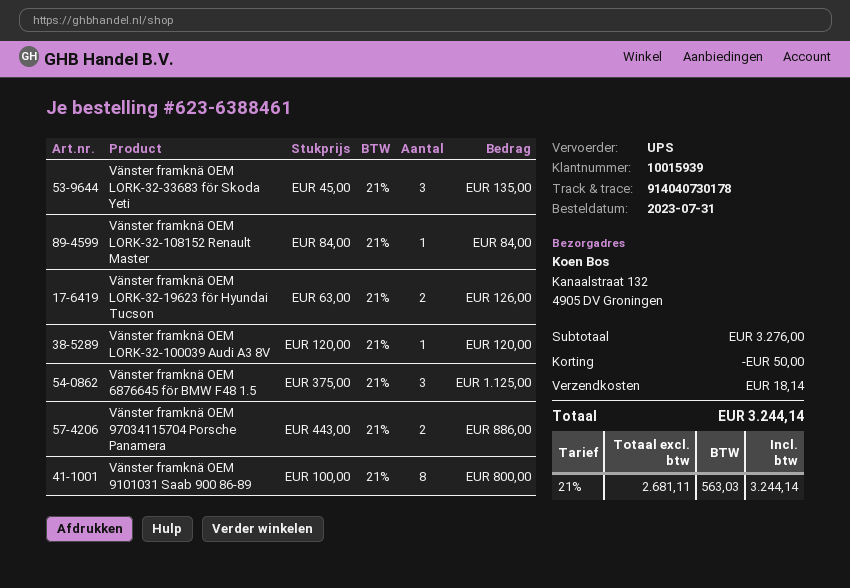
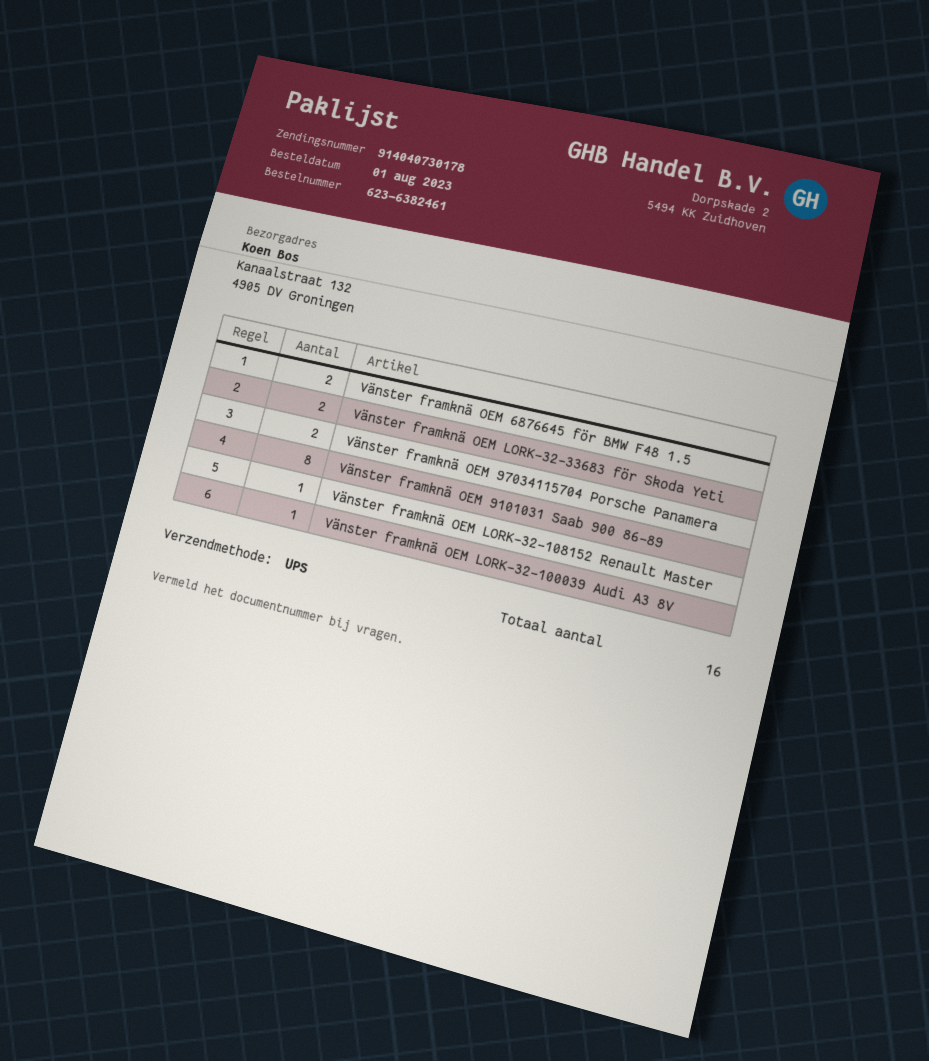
order number: 623-6388461 -> 623-6382461
order date: 2023-07-31 -> 2023-08-01
Vänster framknä OEM LORK-32-33683 för Skoda Yeti: 3 -> 2
Vänster framknä OEM LORK-32-19623 för Hyundai Tucson: 2 -> none
Vänster framknä OEM 6876645 för BMW F48 1.5: 3 -> 2

